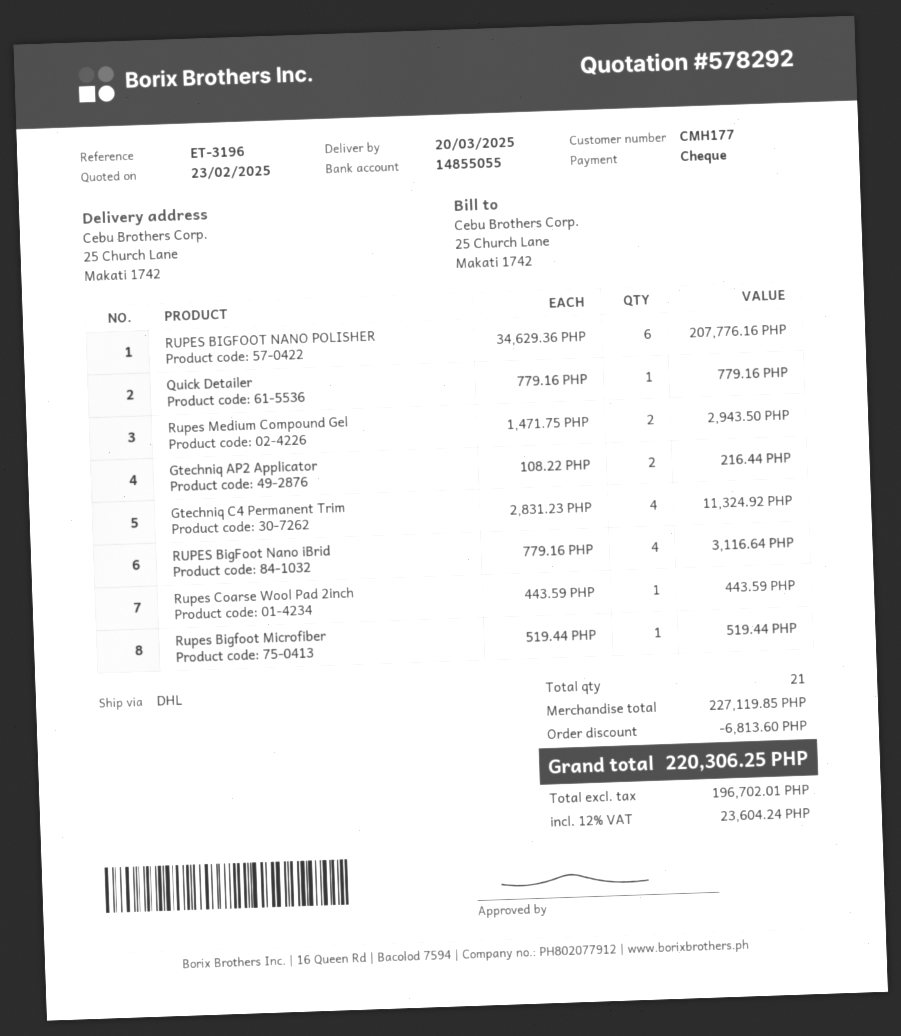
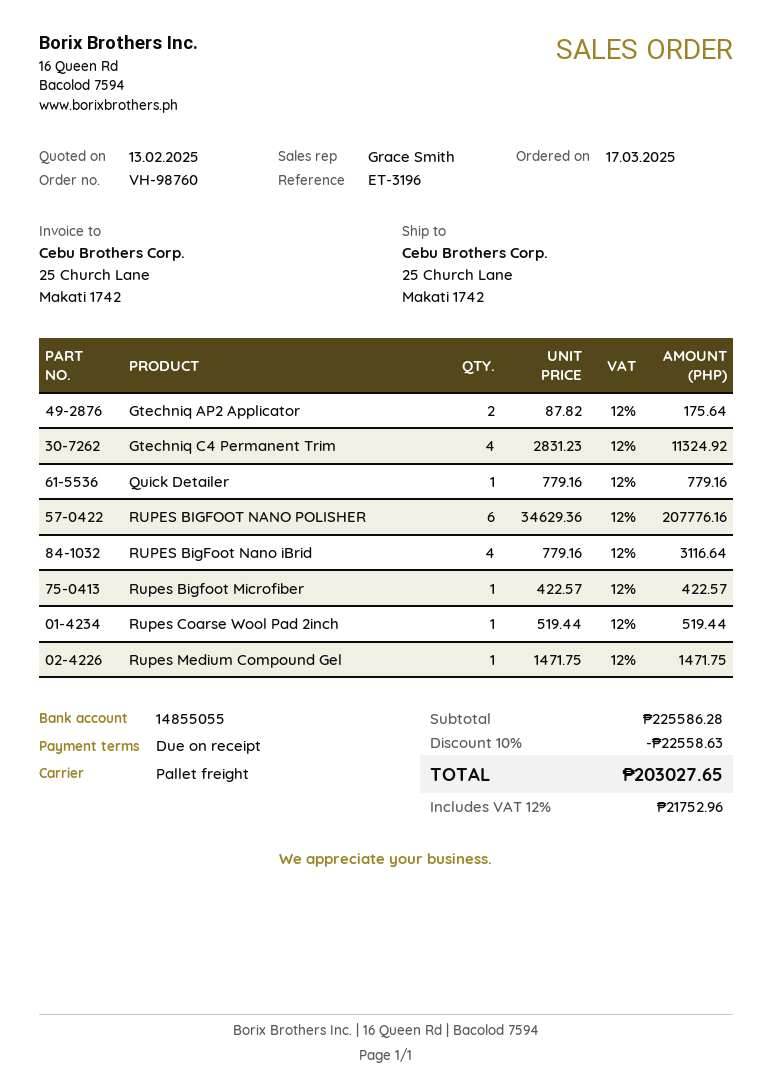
quote date: 2025-02-23 -> 2025-02-13
shipping method: DHL -> pallet freight
Rupes Medium Compound Gel: 2 x 1471.75 = 2943.50 -> 1 x 1471.75 = 1471.75
Gtechniq AP2 Applicator: 2 x 108.22 = 216.44 -> 2 x 87.82 = 175.64
Rupes Coarse Wool Pad 2inch: 1 x 443.59 = 443.59 -> 1 x 519.44 = 519.44
Rupes Bigfoot Microfiber: 1 x 519.44 = 519.44 -> 1 x 422.57 = 422.57
subtotal: 227119.85 -> 225586.28
discount: 6813.60 -> 22558.63
tax: 12% = 23604.24 -> 12% = 21752.96
total: 220306.25 -> 203027.65

